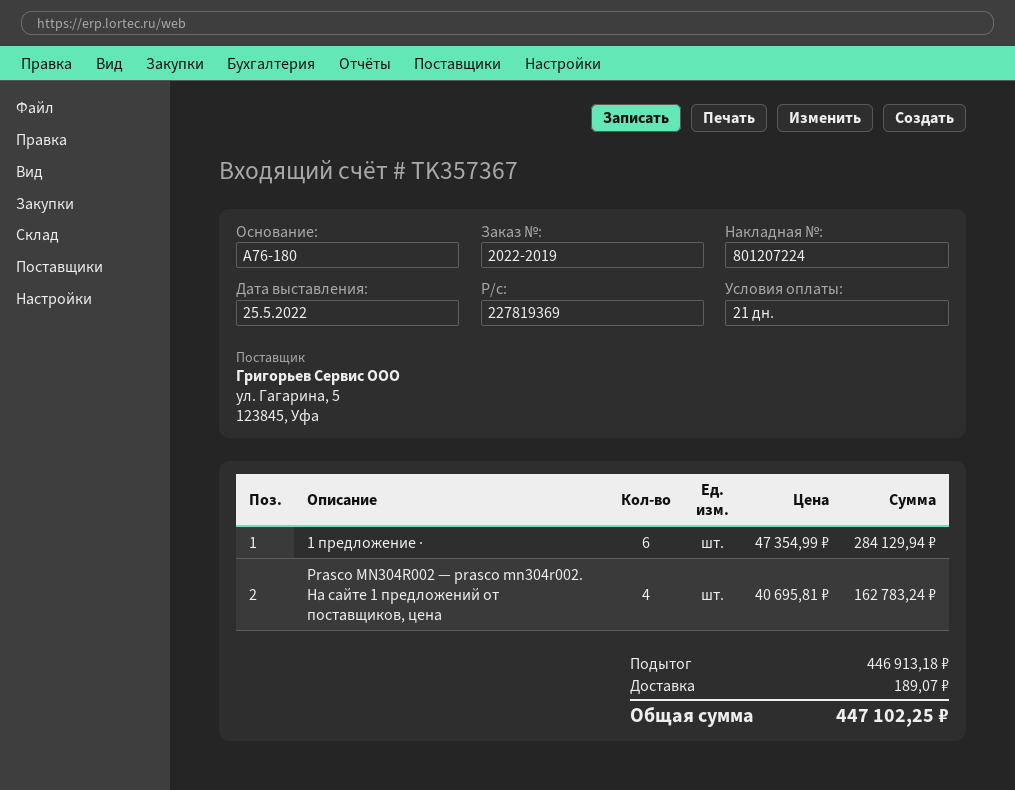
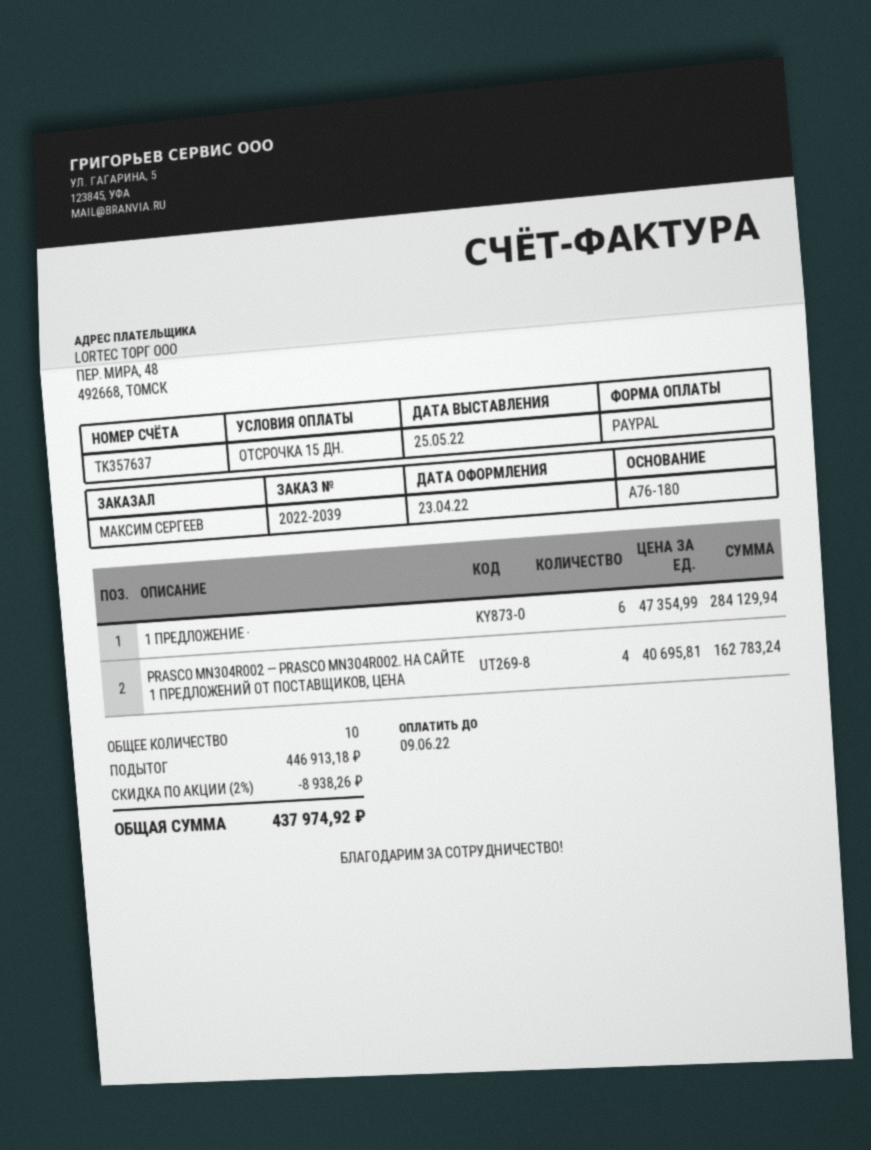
order number: 2022-2019 -> 2022-2039
invoice number: TK357367 -> TK357637
payment terms: 21 days -> 15 days
discount: none -> 2% = 8938.26
shipping: 189.07 -> none
total: 447102.25 -> 437974.92

